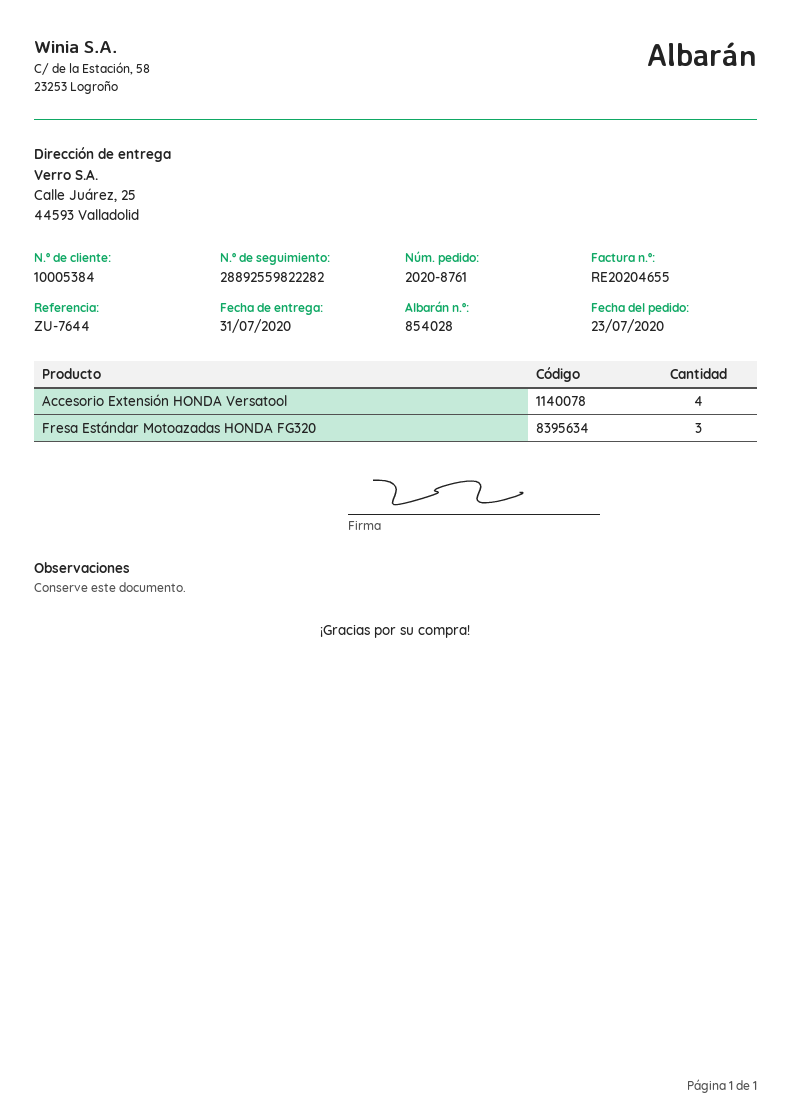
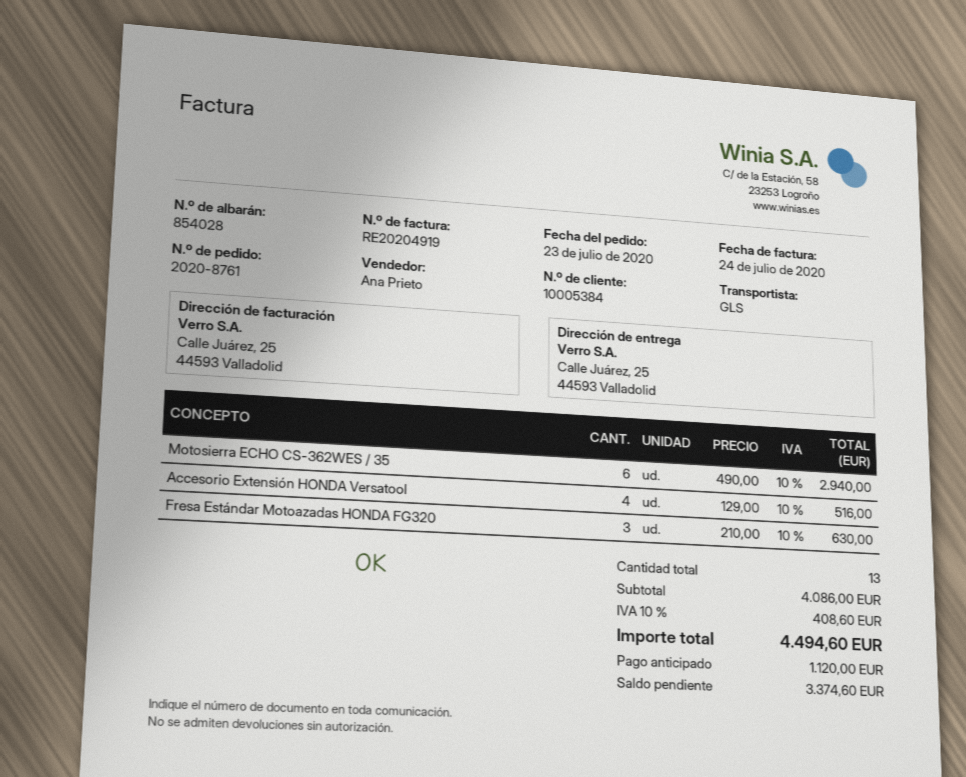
invoice number: RE20204655 -> RE20204919
Motosierra ECHO CS-362WES / 35: none -> 6

